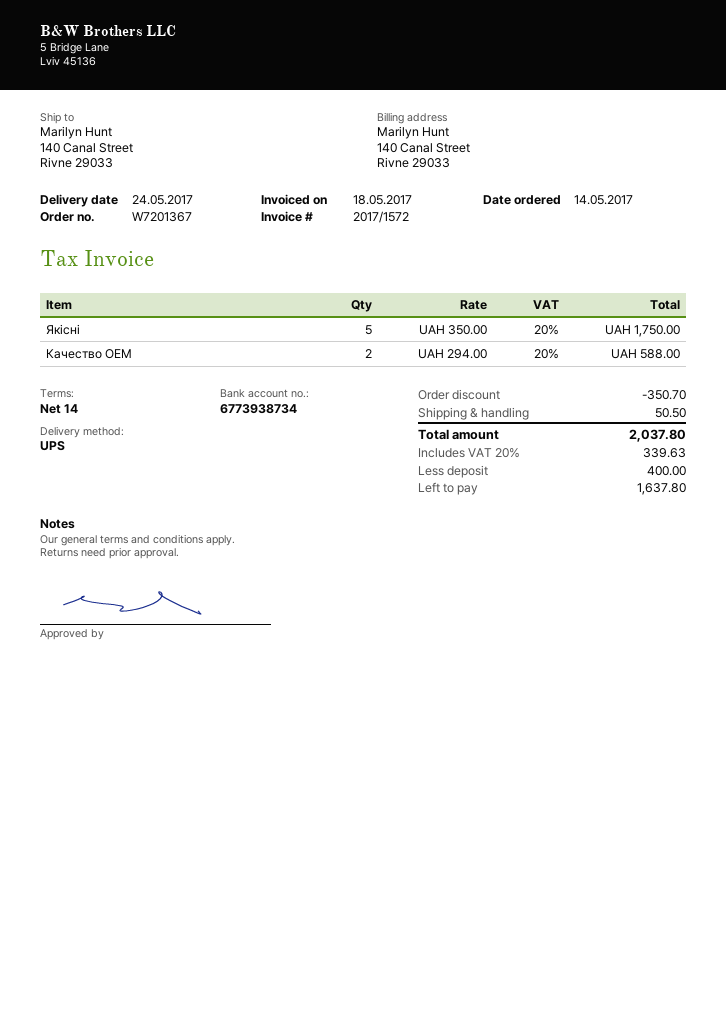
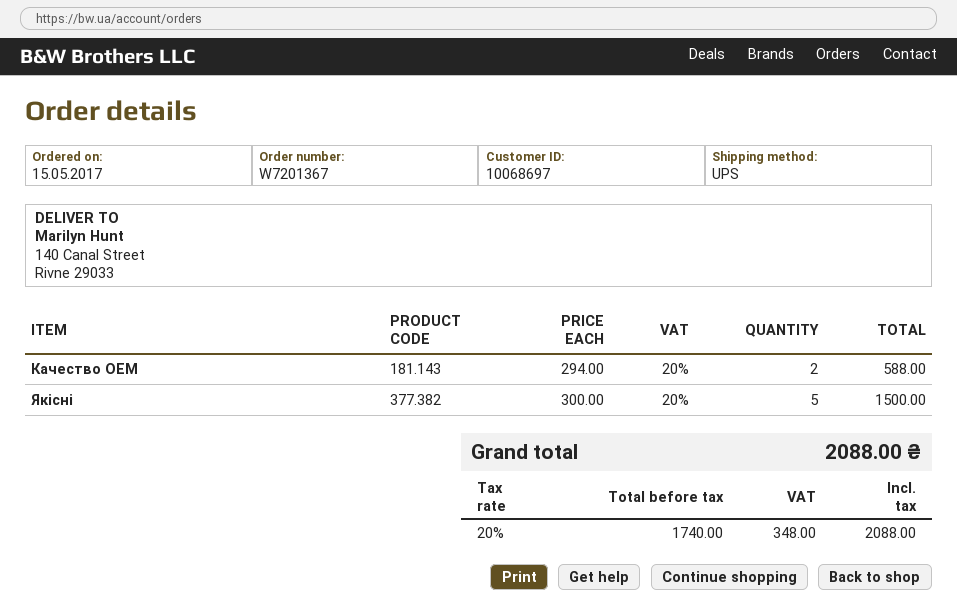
order date: 2017-05-14 -> 2017-05-15
Якісні: 5 x 350.00 = 1750.00 -> 5 x 300.00 = 1500.00
discount: 350.70 -> none
shipping: 50.50 -> none
tax: 20% = 339.63 -> 20% = 348.00
total: 2037.80 -> 2088.00

